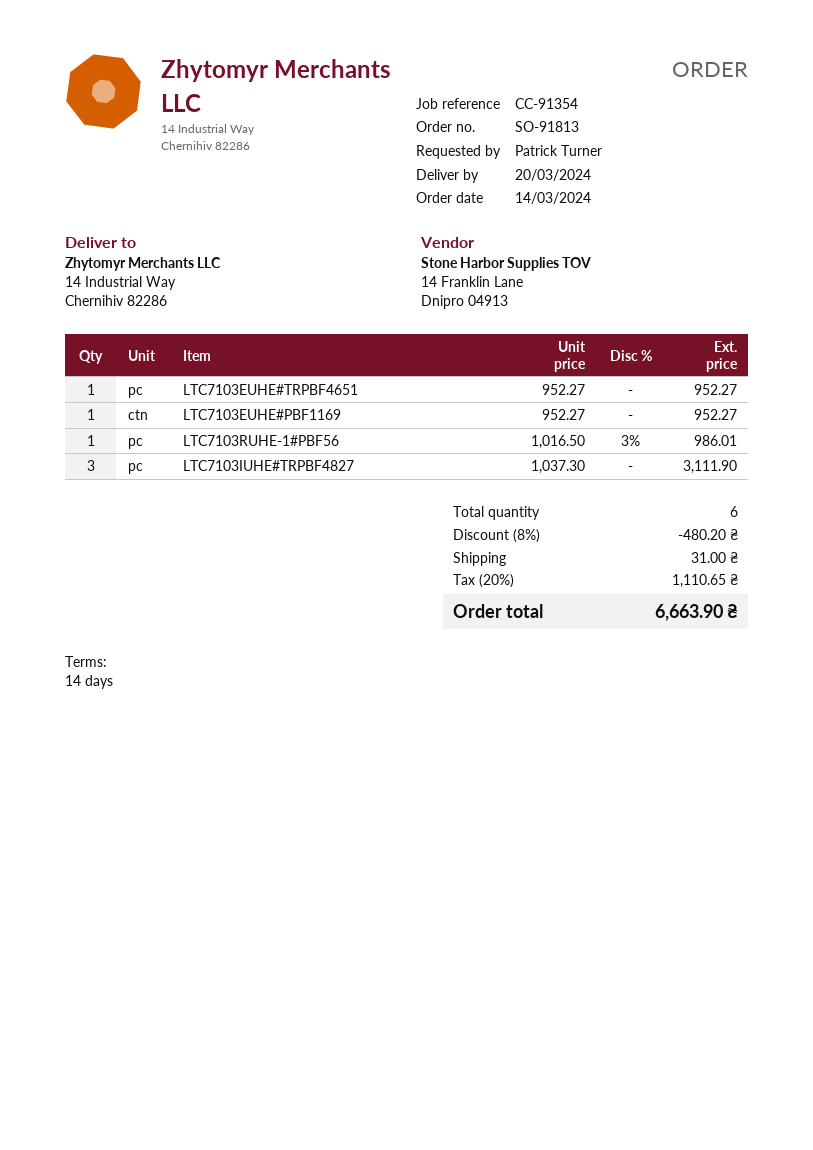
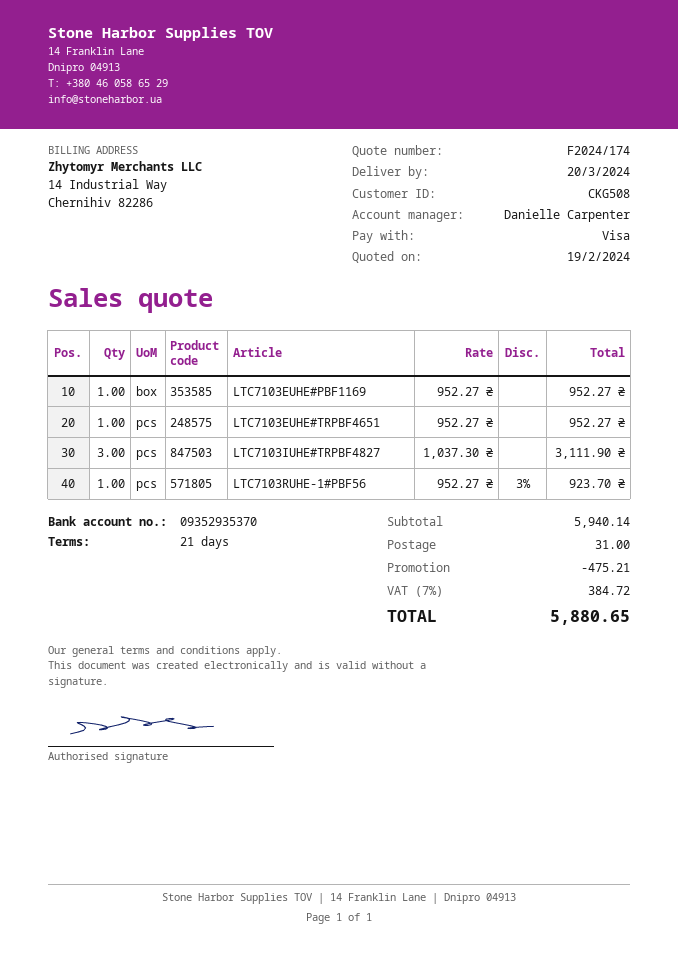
payment terms: 14 days -> 21 days
LTC7103RUHE-1#PBF56: 1 x 1016.50 - 3% = 986.01 -> 1 x 952.27 - 3% = 923.70
discount: 480.20 -> 475.21
tax: 20% = 1110.65 -> 7% = 384.72
total: 6663.90 -> 5880.65

